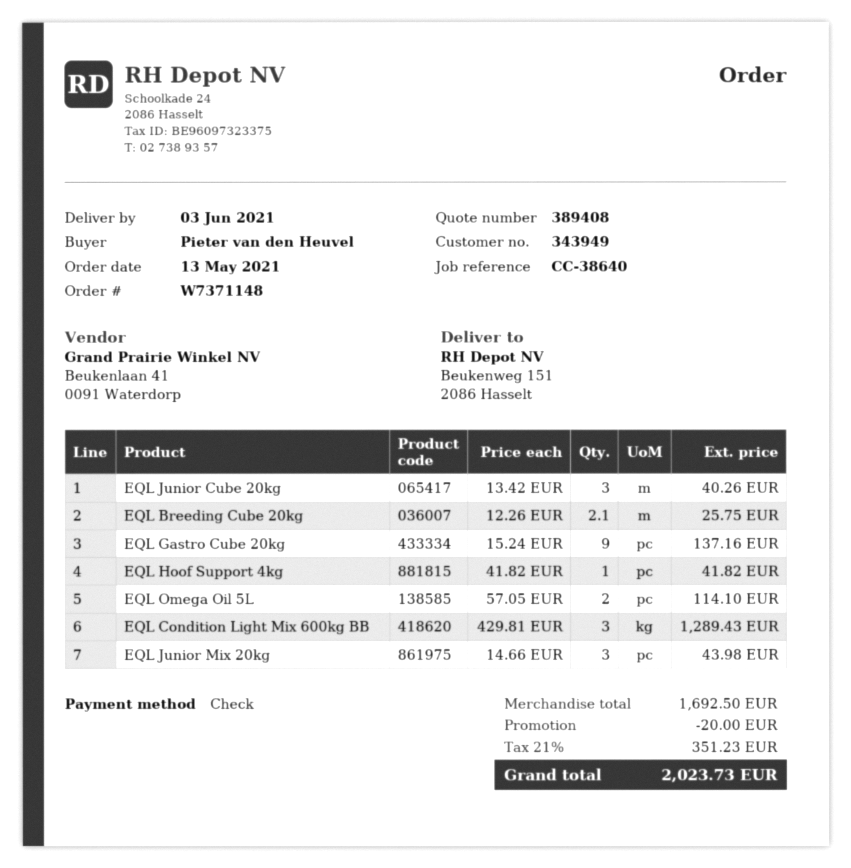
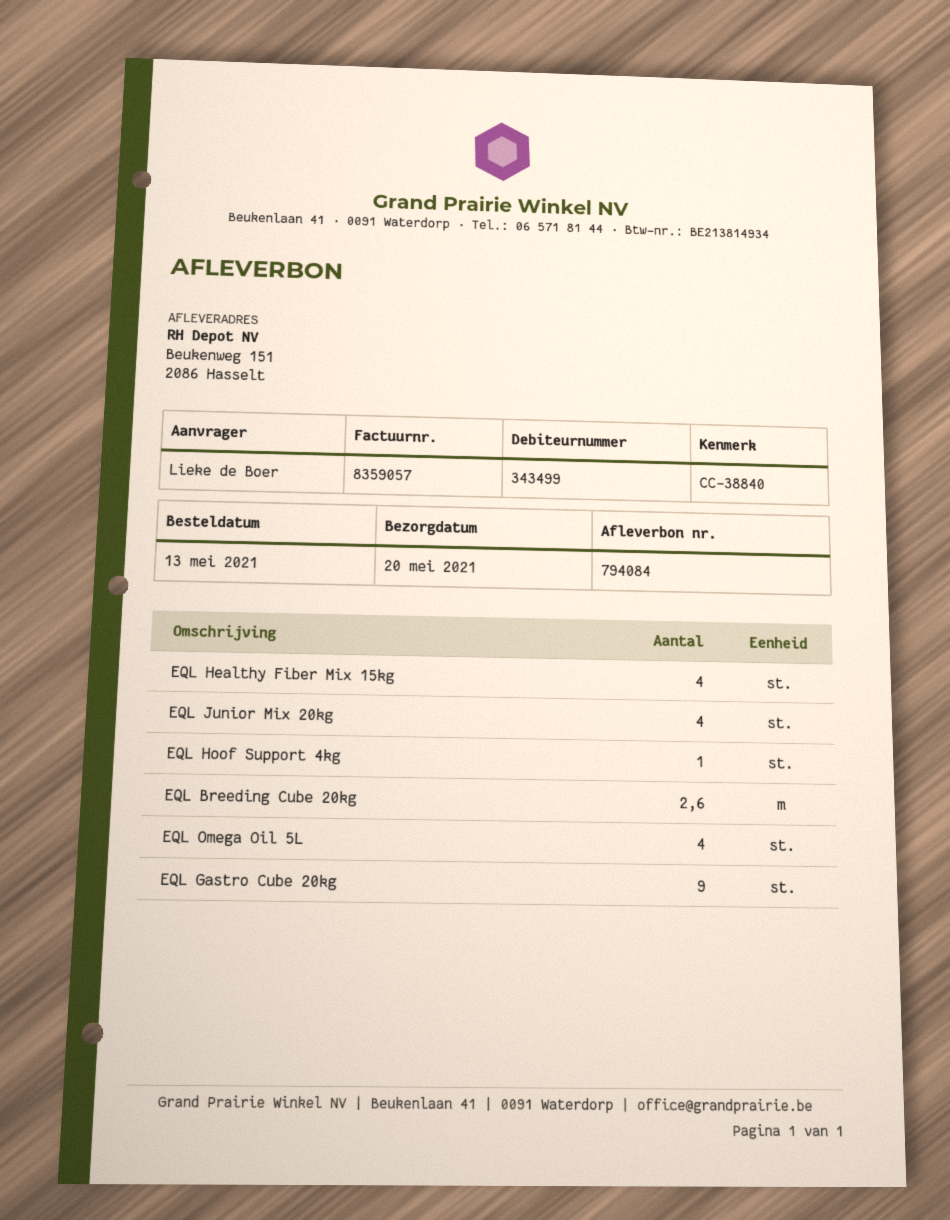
delivery date: 2021-06-03 -> 2021-05-20
customer number: 343949 -> 343499
reference: CC-38640 -> CC-38840
ordered by: Pieter van den Heuvel -> Lieke de Boer
EQL Junior Cube 20kg: 3 -> none
EQL Breeding Cube 20kg: 2.1 -> 2.6
EQL Omega Oil 5L: 2 -> 4
EQL Condition Light Mix 600kg BB: 3 -> none
EQL Junior Mix 20kg: 3 -> 4
EQL Healthy Fiber Mix 15kg: none -> 4

